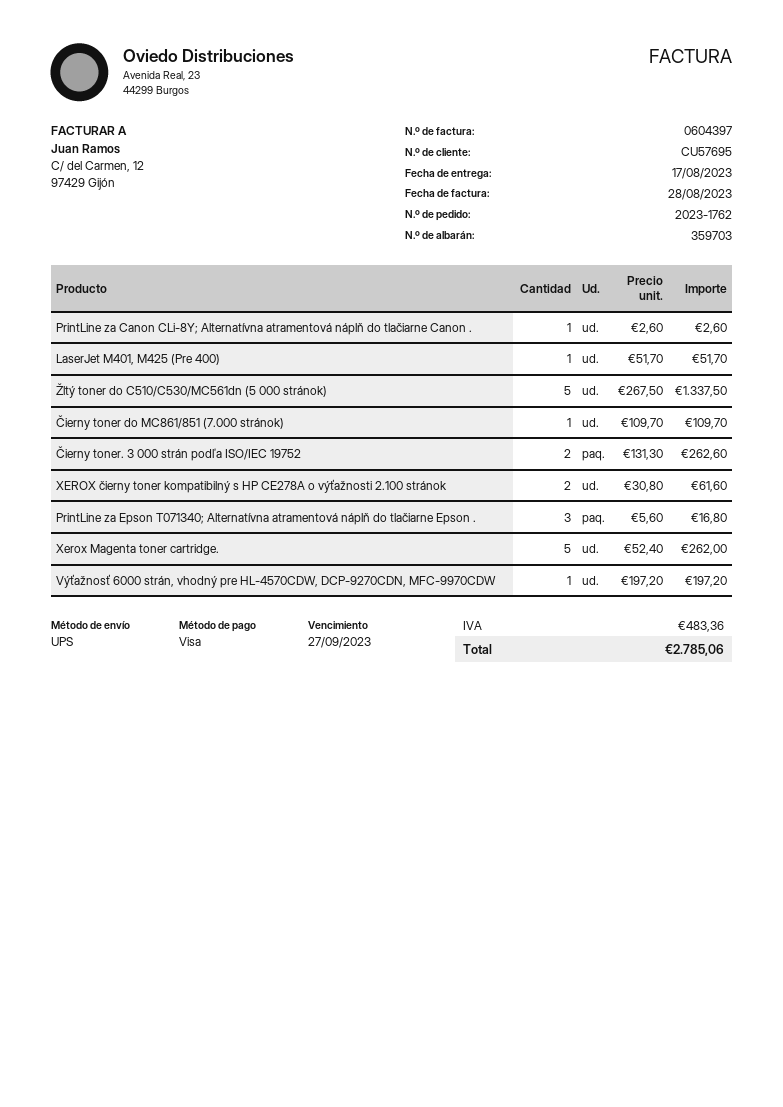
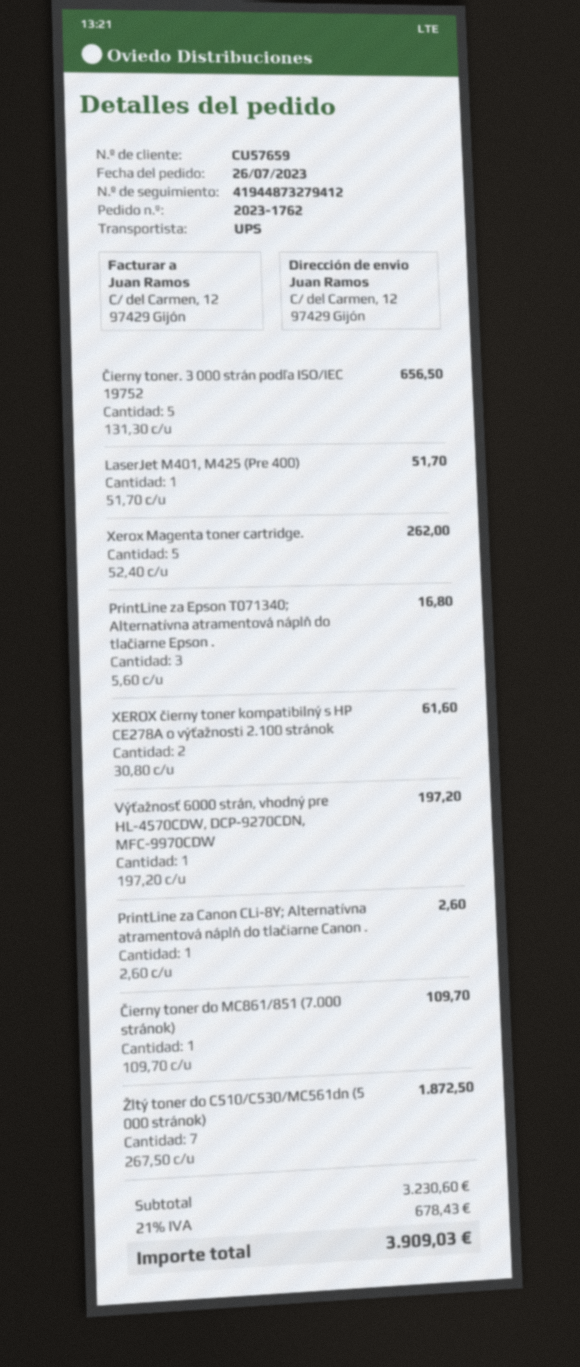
customer number: CU57695 -> CU57659
Žltý toner do C510/C530/MC561dn (5 000 stránok): 5 x 267.50 = 1337.50 -> 7 x 267.50 = 1872.50
Čierny toner. 3 000 strán podľa ISO/IEC 19752: 2 x 131.30 = 262.60 -> 5 x 131.30 = 656.50
tax: 483.36 -> 678.43
total: 2785.06 -> 3909.03

